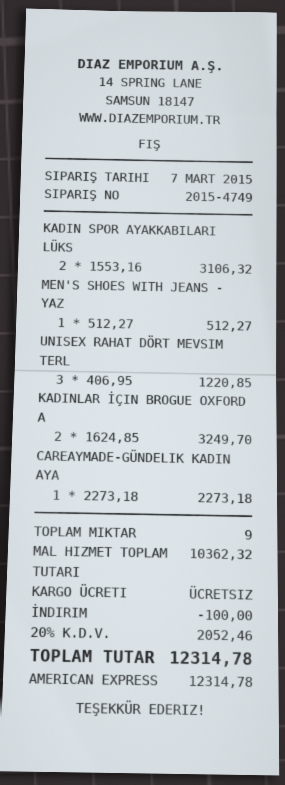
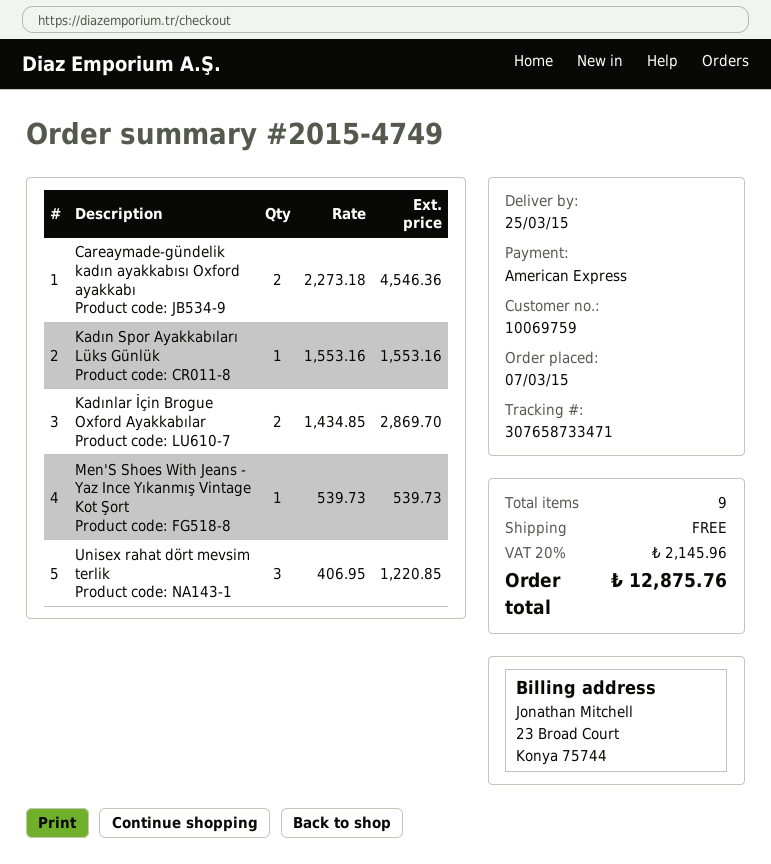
KADIN SPOR AYAKKABILARI LÜKS: 2 x 1553.16 = 3106.32 -> 1 x 1553.16 = 1553.16
MEN'S SHOES WITH JEANS - YAZ: 1 x 512.27 = 512.27 -> 1 x 539.73 = 539.73
KADINLAR İÇIN BROGUE OXFORD A: 2 x 1624.85 = 3249.70 -> 2 x 1434.85 = 2869.70
CAREAYMADE-GÜNDELIK KADIN AYA: 1 x 2273.18 = 2273.18 -> 2 x 2273.18 = 4546.36
discount: 100.00 -> none
tax: 20% = 2052.46 -> 20% = 2145.96
total: 12314.78 -> 12875.76

